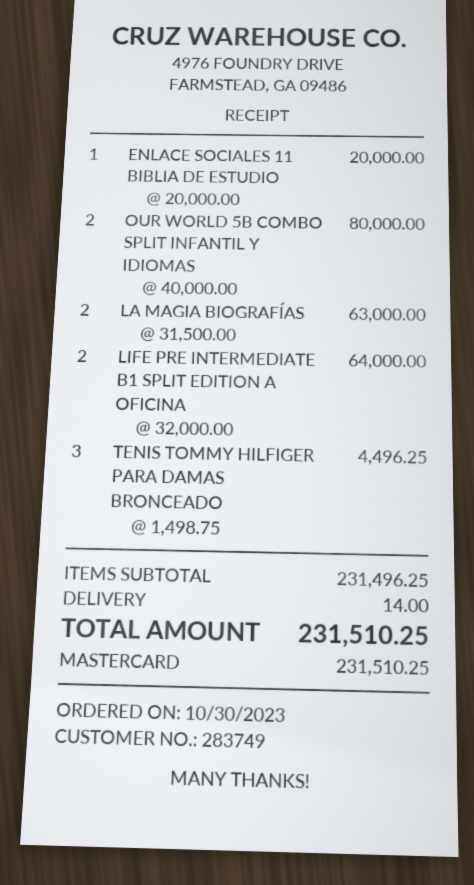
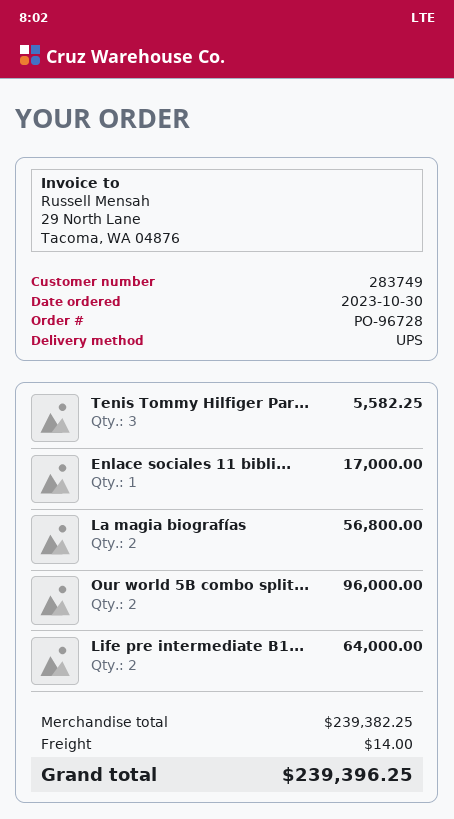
ENLACE SOCIALES 11 BIBLIA DE ESTUDIO: 1 for 20000.00 -> 1 for 17000.00
OUR WORLD 5B COMBO SPLIT INFANTIL Y IDIOMAS: 2 for 80000.00 -> 2 for 96000.00
LA MAGIA BIOGRAFÍAS: 2 for 63000.00 -> 2 for 56800.00
TENIS TOMMY HILFIGER PARA DAMAS BRONCEADO: 3 for 4496.25 -> 3 for 5582.25
subtotal: 231496.25 -> 239382.25
total: 231510.25 -> 239396.25

